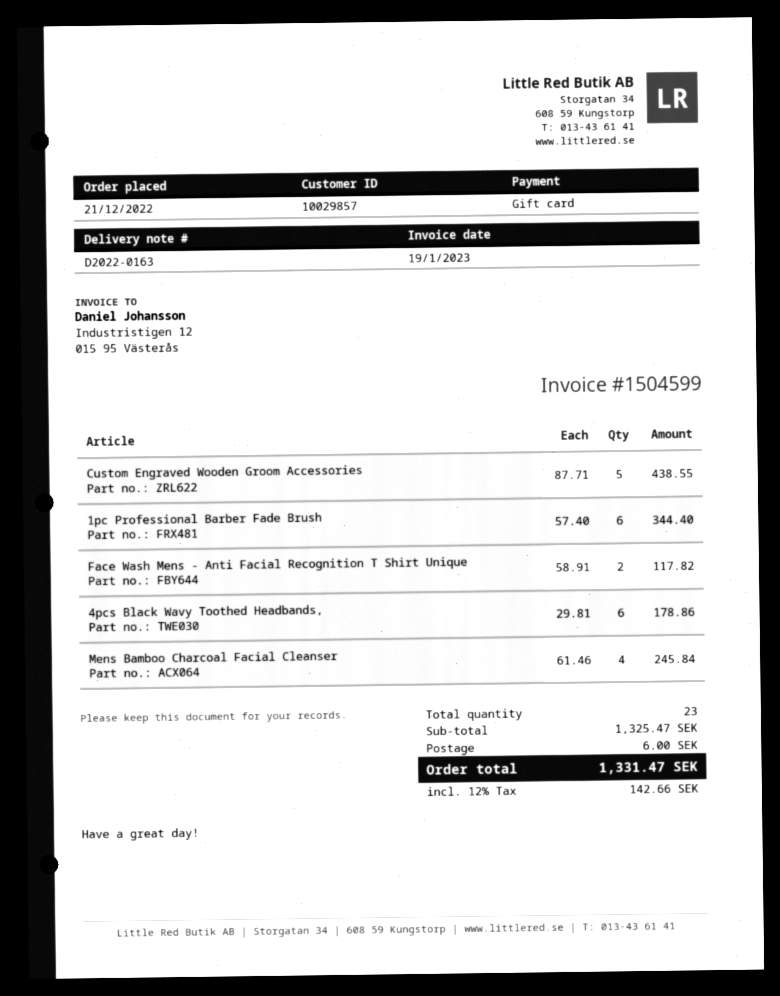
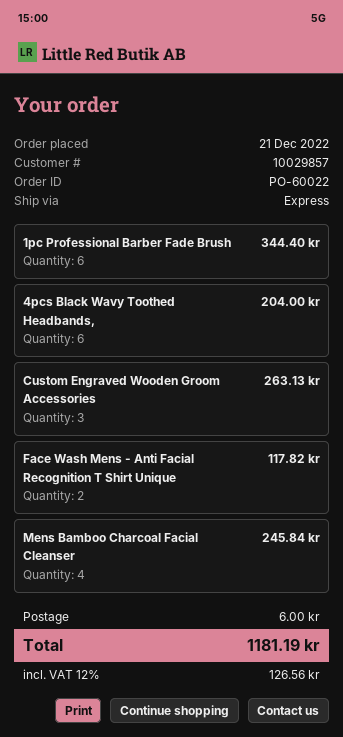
Custom Engraved Wooden Groom Accessories: 5 for 438.55 -> 3 for 263.13
4pcs Black Wavy Toothed Headbands,: 6 for 178.86 -> 6 for 204.00
tax: 12% = 142.66 -> 12% = 126.56
total: 1331.47 -> 1181.19

